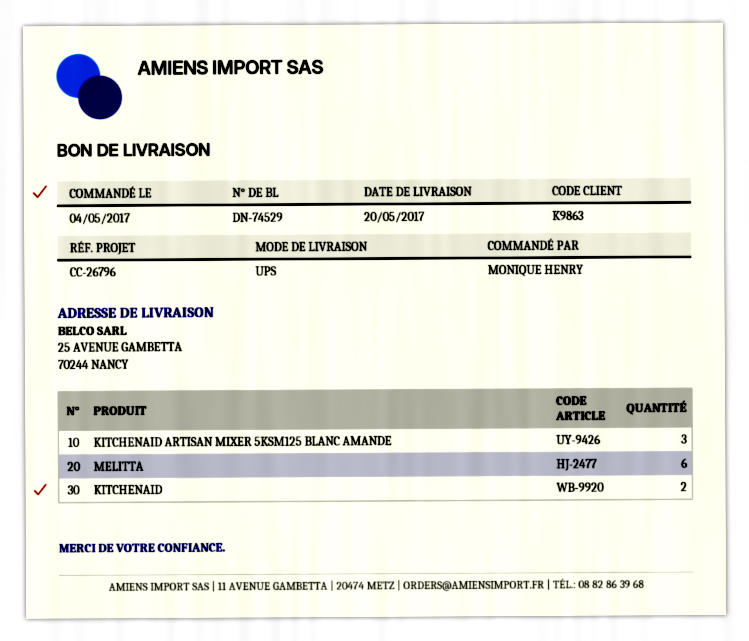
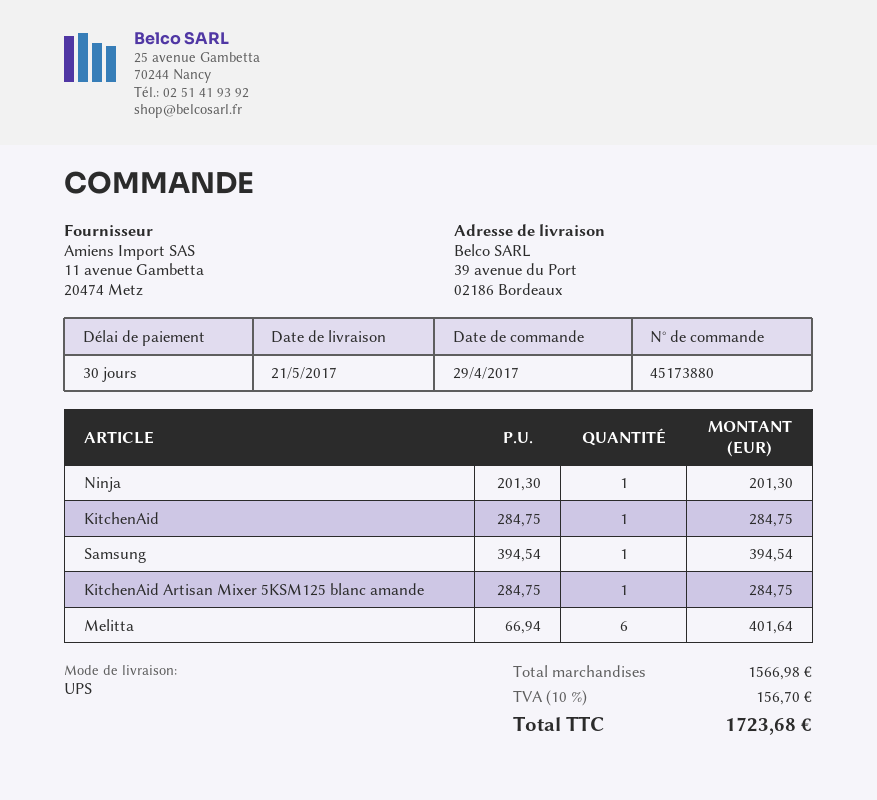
order date: 2017-05-04 -> 2017-04-29
delivery date: 2017-05-20 -> 2017-05-21
ship to: 25 AVENUE GAMBETTA, 70244 NANCY -> 39 avenue du Port, 02186 Bordeaux
KITCHENAID ARTISAN MIXER 5KSM125 BLANC AMANDE: 3 -> 1
KITCHENAID: 2 -> 1
Ninja: none -> 1
Samsung: none -> 1

